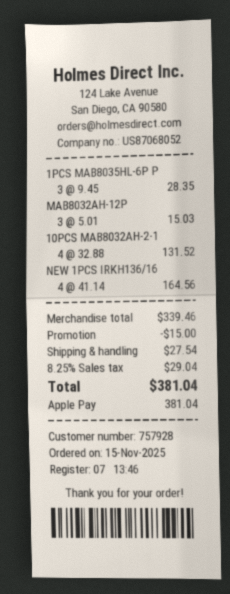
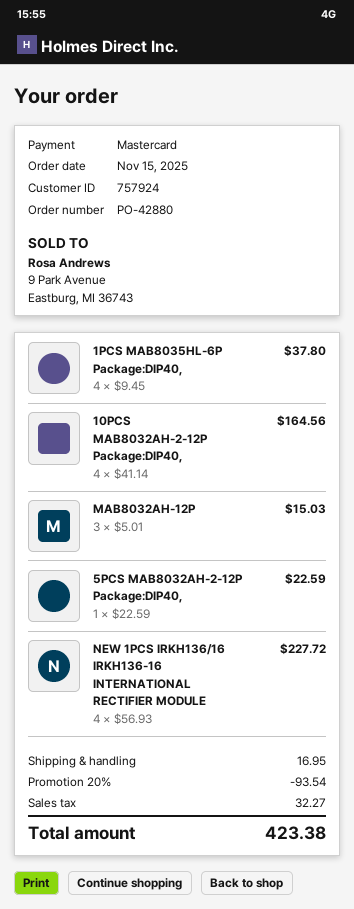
customer number: 757928 -> 757924
payment method: Apple Pay -> Mastercard
1PCS MAB8035HL-6P P: 3 x 9.45 = 28.35 -> 4 x 9.45 = 37.80
10PCS MAB8032AH-2-1: 4 x 32.88 = 131.52 -> 4 x 41.14 = 164.56
NEW 1PCS IRKH136/16: 4 x 41.14 = 164.56 -> 4 x 56.93 = 227.72
5PCS MAB8032AH-2-12P Package:DIP40,: none -> 1 x 22.59 = 22.59
discount: 15.00 -> 93.54
shipping: 27.54 -> 16.95
tax: 29.04 -> 32.27
total: 381.04 -> 423.38

